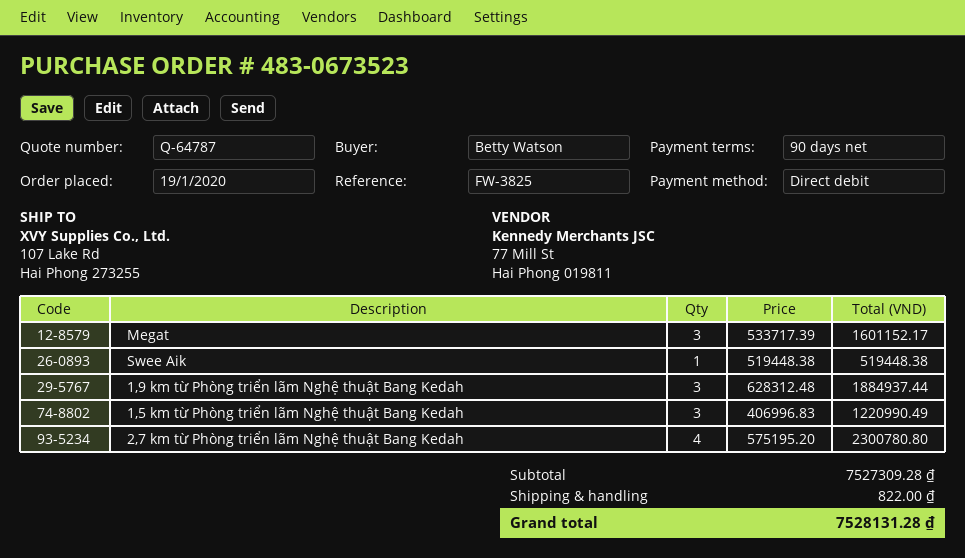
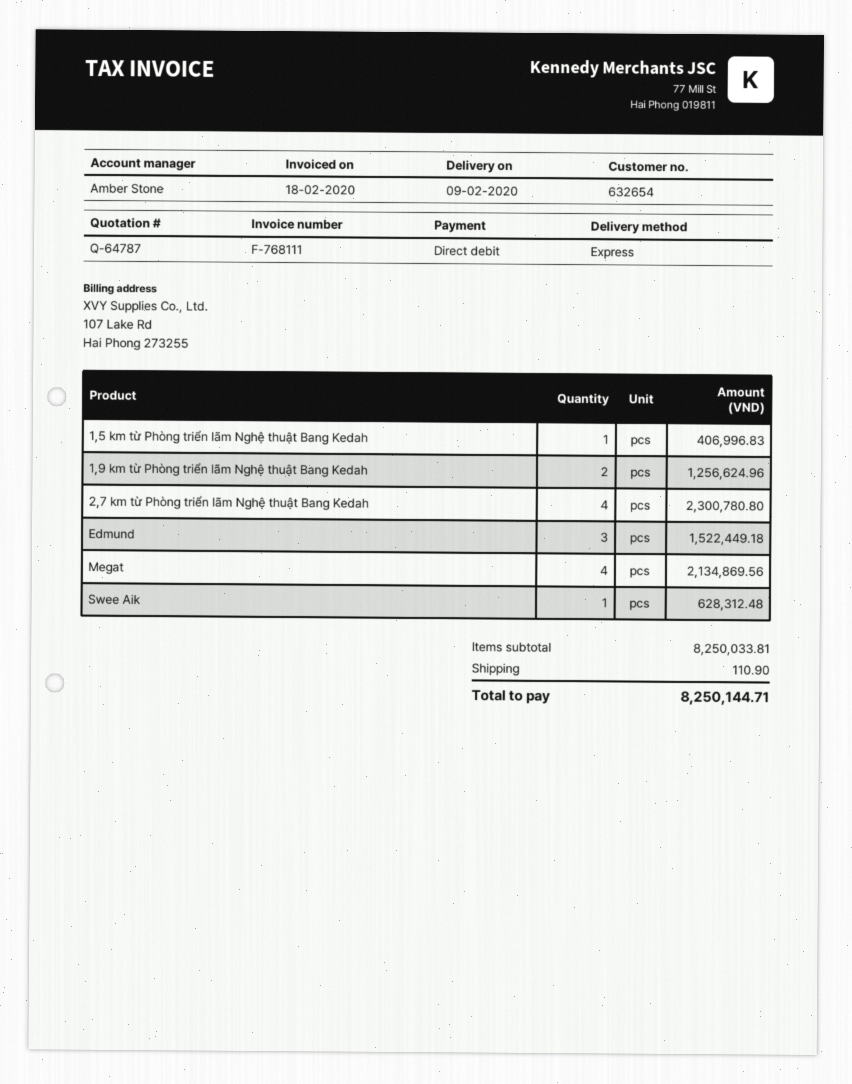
Megat: 3 for 1601152.17 -> 4 for 2134869.56
Swee Aik: 1 for 519448.38 -> 1 for 628312.48
1,9 km từ Phòng triển lãm Nghệ thuật Bang Kedah: 3 for 1884937.44 -> 2 for 1256624.96
1,5 km từ Phòng triển lãm Nghệ thuật Bang Kedah: 3 for 1220990.49 -> 1 for 406996.83
Edmund: none -> 3 for 1522449.18
subtotal: 7527309.28 -> 8250033.81
shipping: 822.00 -> 110.90
total: 7528131.28 -> 8250144.71

